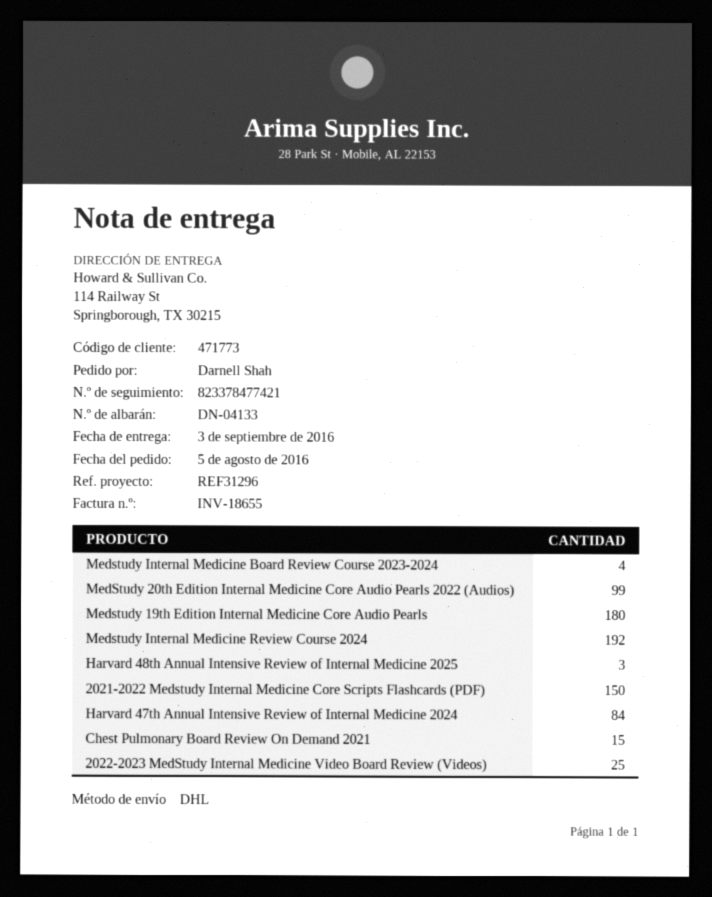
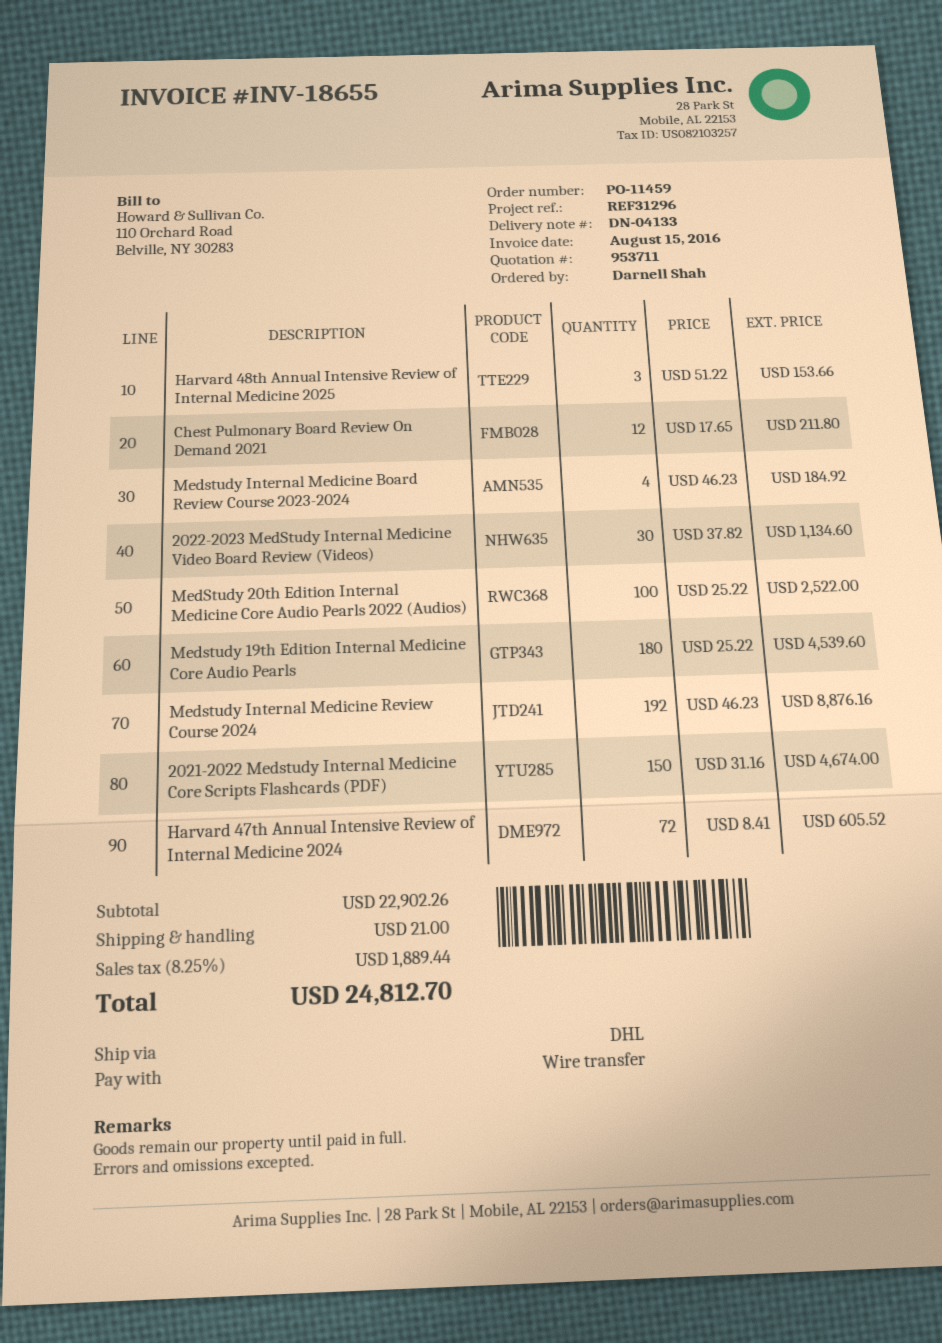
MedStudy 20th Edition Internal Medicine Core Audio Pearls 2022 (Audios): 99 -> 100
Harvard 47th Annual Intensive Review of Internal Medicine 2024: 84 -> 72
Chest Pulmonary Board Review On Demand 2021: 15 -> 12
2022-2023 MedStudy Internal Medicine Video Board Review (Videos): 25 -> 30

